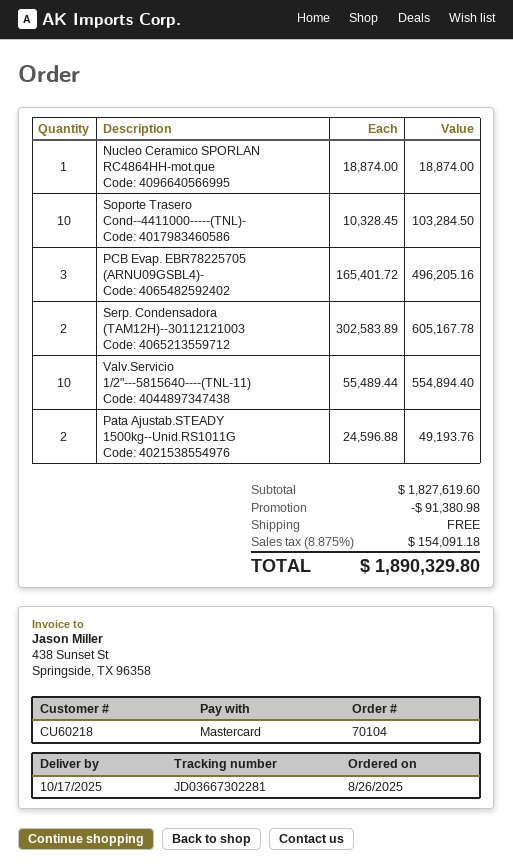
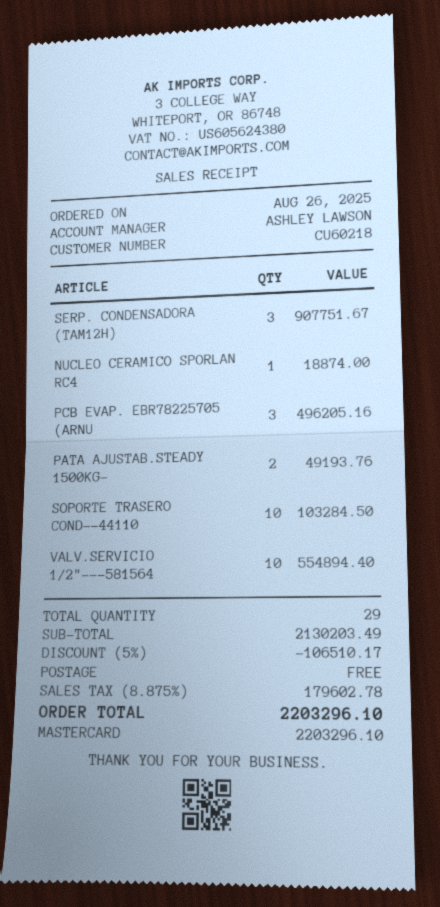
Serp. Condensadora (TAM12H)--30112121003: 2 for 605167.78 -> 3 for 907751.67
subtotal: 1827619.60 -> 2130203.49
discount: 91380.98 -> 106510.17
tax: 8.875% = 154091.18 -> 8.875% = 179602.78
total: 1890329.80 -> 2203296.10

